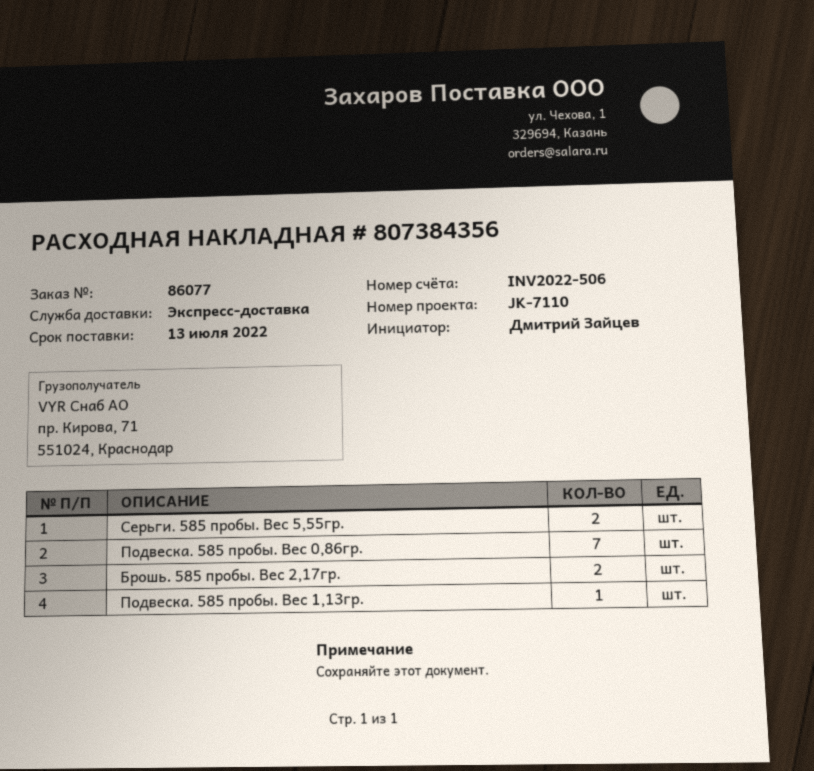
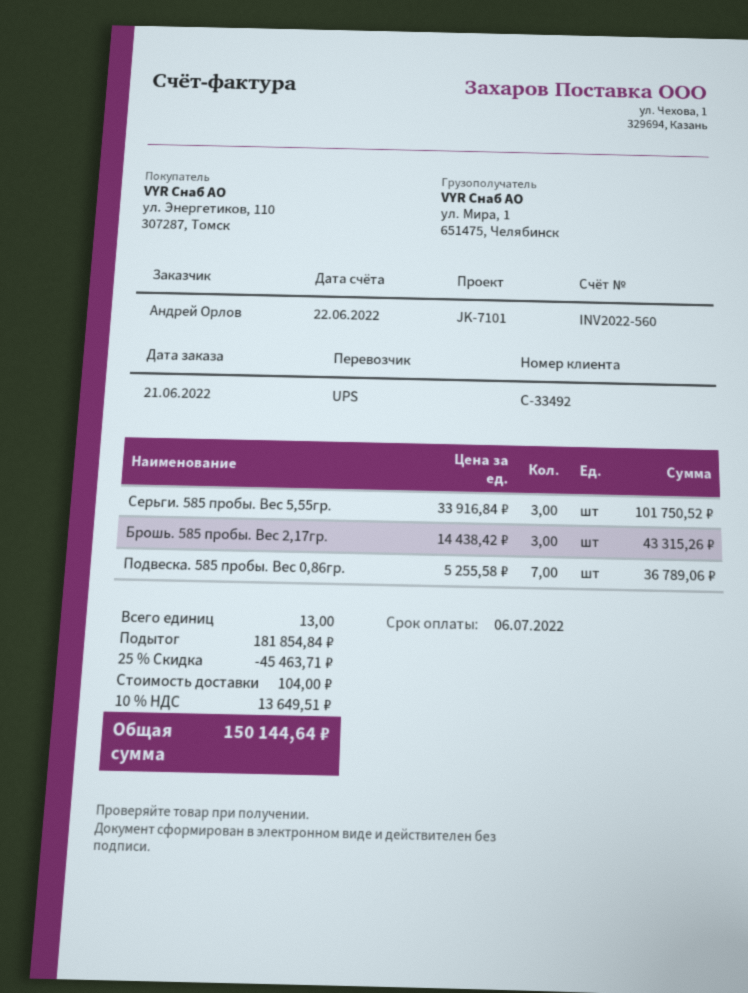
invoice number: INV2022-506 -> INV2022-560
reference: JK-7110 -> JK-7101
ordered by: Дмитрий Зайцев -> Андрей Орлов
shipping method: express -> UPS
ship to: пр. Кирова, 71, 551024, Краснодар -> ул. Мира, 1, 651475, Челябинск
Серьги. 585 пробы. Вес 5,55гр.: 2 -> 3
Брошь. 585 пробы. Вес 2,17гр.: 2 -> 3
Подвеска. 585 пробы. Вес 1,13гр.: 1 -> none

